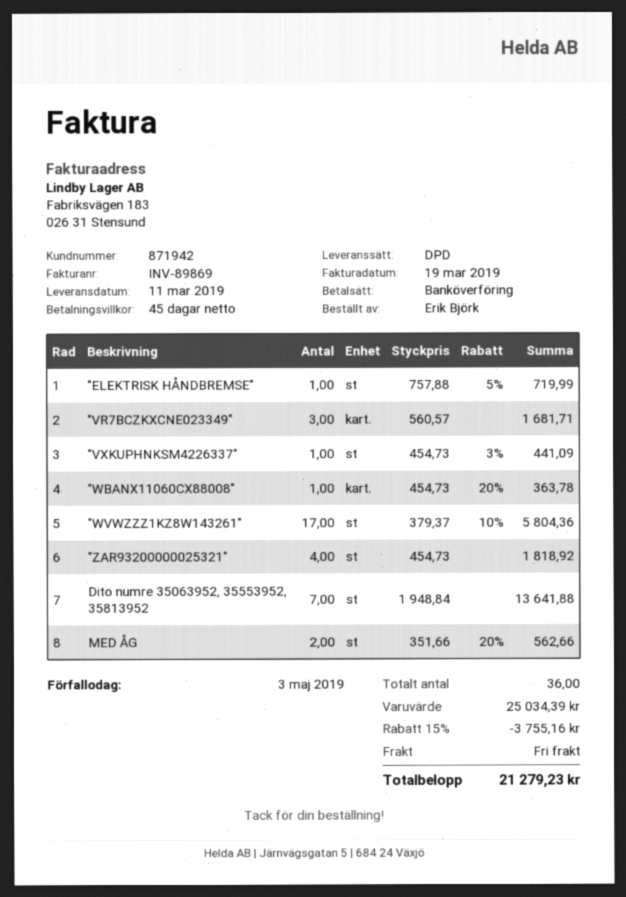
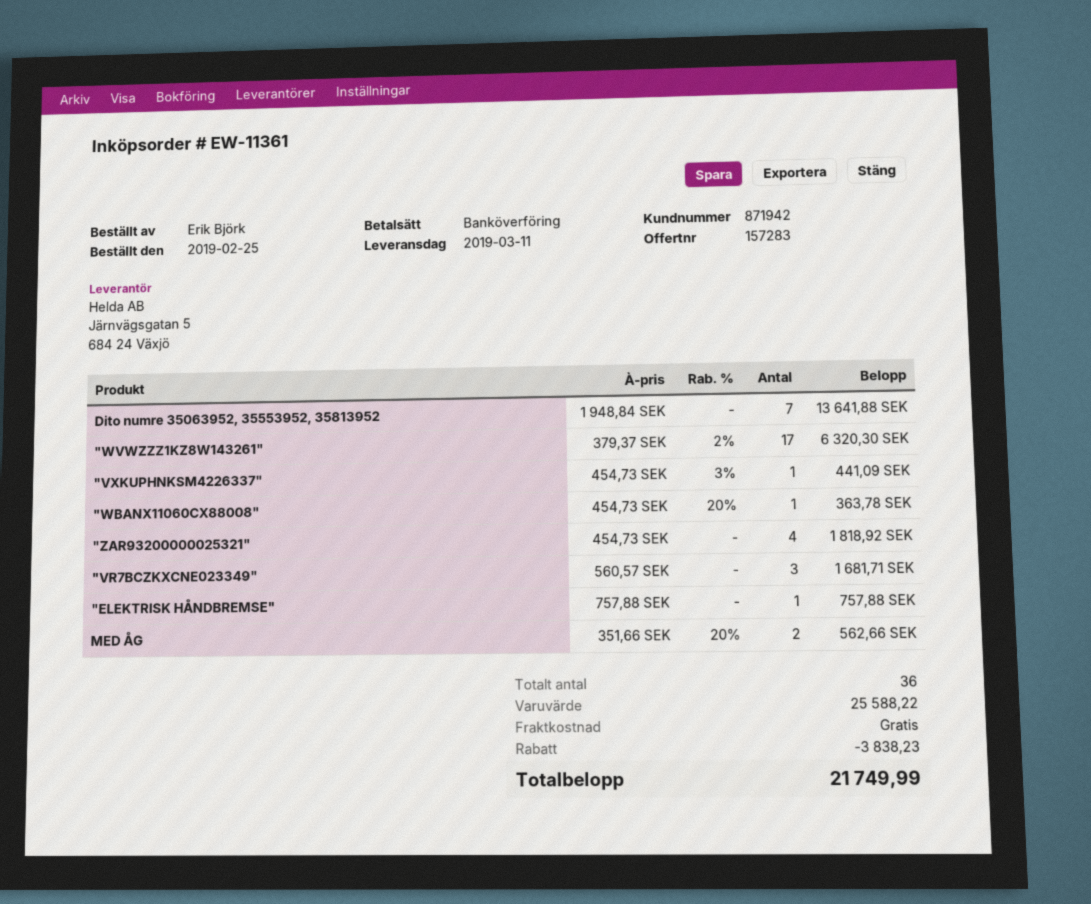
"ELEKTRISK HÅNDBREMSE": 1 x 757.88 - 5% = 719.99 -> 1 x 757.88 = 757.88
"WVWZZZ1KZ8W143261": 17 x 379.37 - 10% = 5804.36 -> 17 x 379.37 - 2% = 6320.30
subtotal: 25034.39 -> 25588.22
discount: 3755.16 -> 3838.23
total: 21279.23 -> 21749.99

